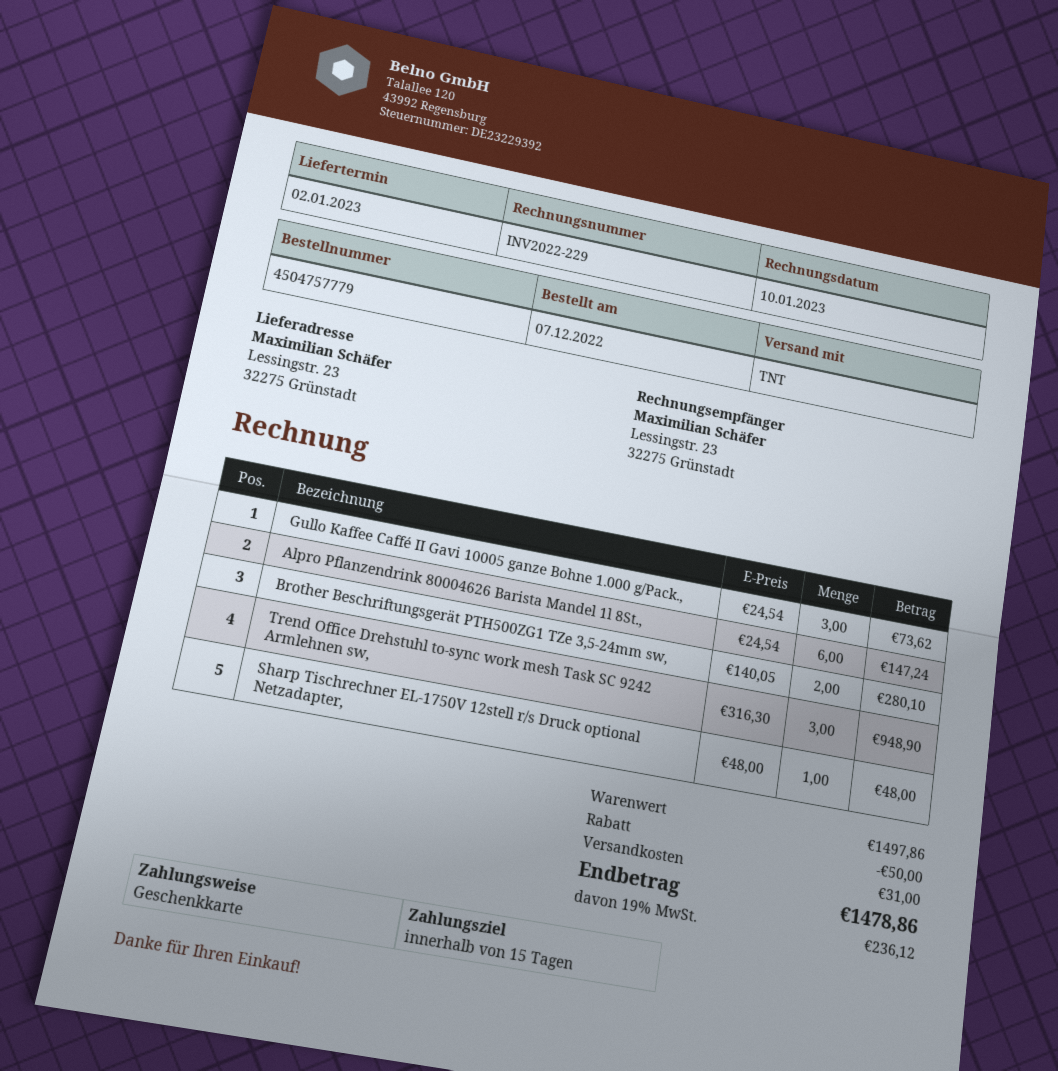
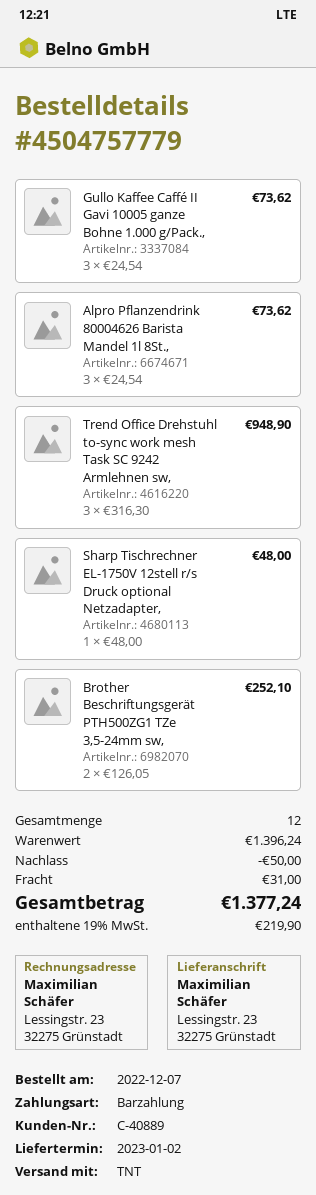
payment method: gift card -> cash
Alpro Pflanzendrink 80004626 Barista Mandel 1l 8St.,: 6 x 24.54 = 147.24 -> 3 x 24.54 = 73.62
Brother Beschriftungsgerät PTH500ZG1 TZe 3,5-24mm sw,: 2 x 140.05 = 280.10 -> 2 x 126.05 = 252.10
subtotal: 1497.86 -> 1396.24
tax: 19% = 236.12 -> 19% = 219.90
total: 1478.86 -> 1377.24

